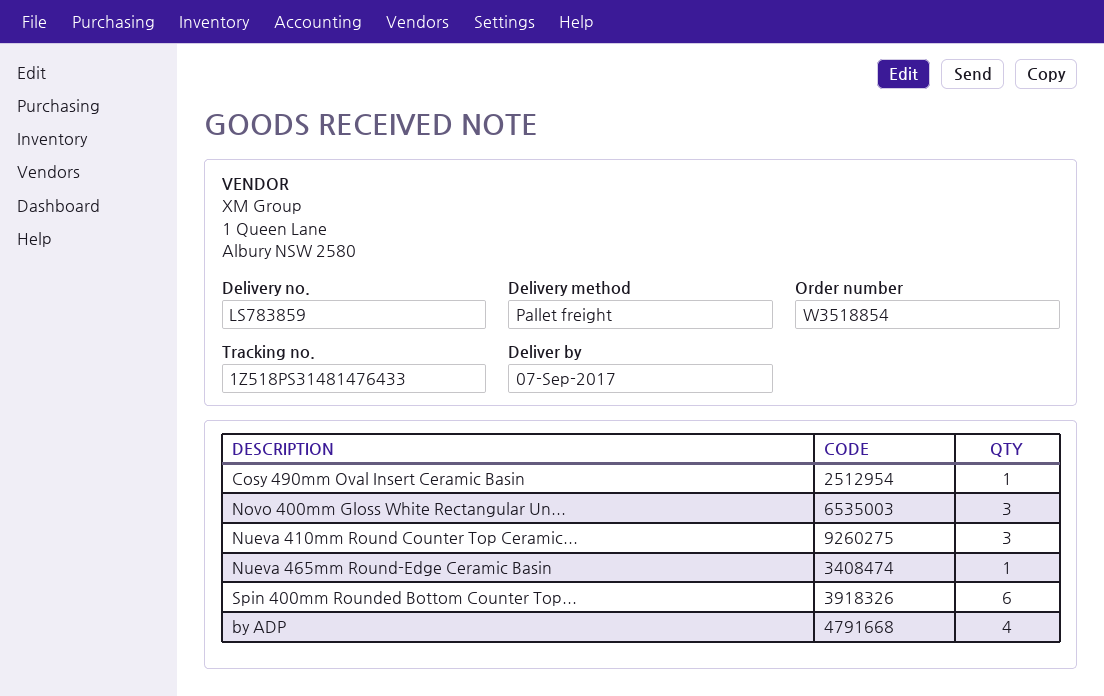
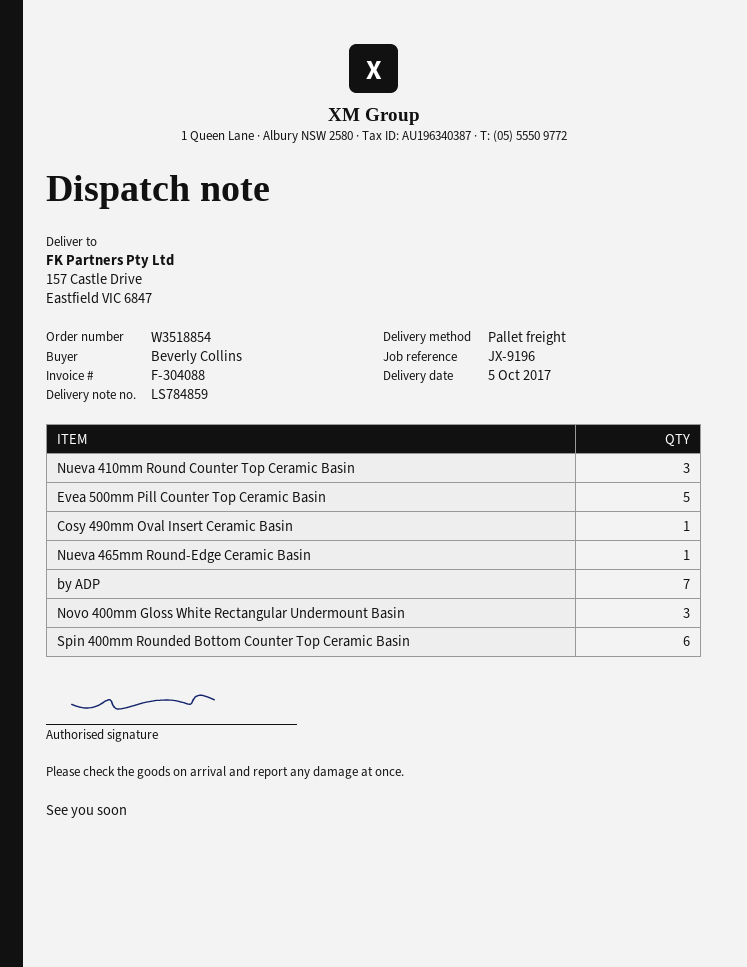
delivery note number: LS783859 -> LS784859
delivery date: 2017-09-07 -> 2017-10-05
by ADP: 4 -> 7
Evea 500mm Pill Counter Top Ceramic Basin: none -> 5

